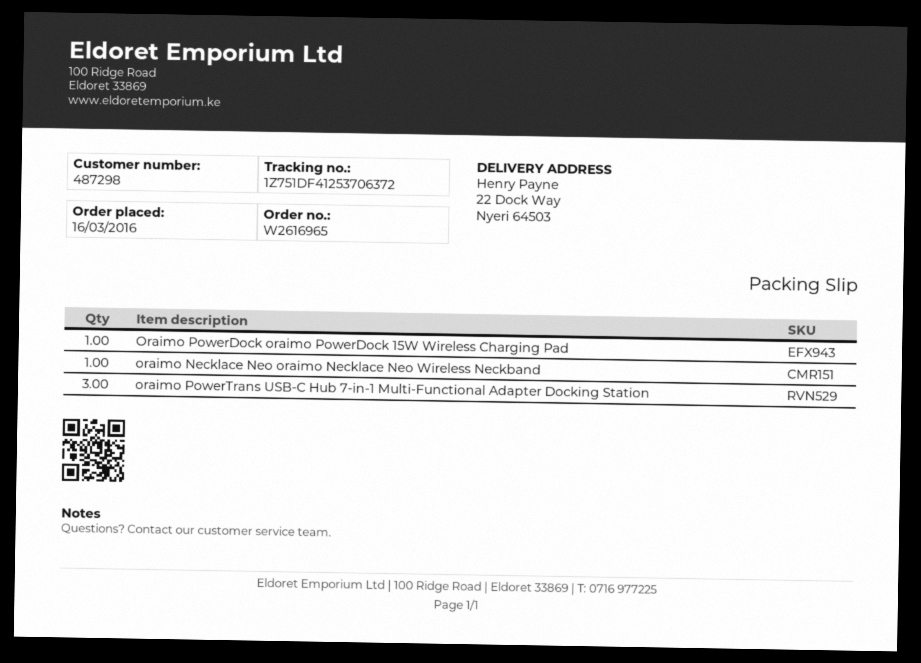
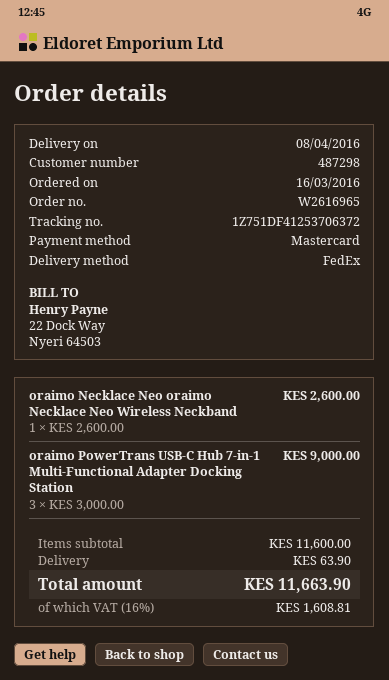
Oraimo PowerDock oraimo PowerDock 15W Wireless Charging Pad: 1 -> none

